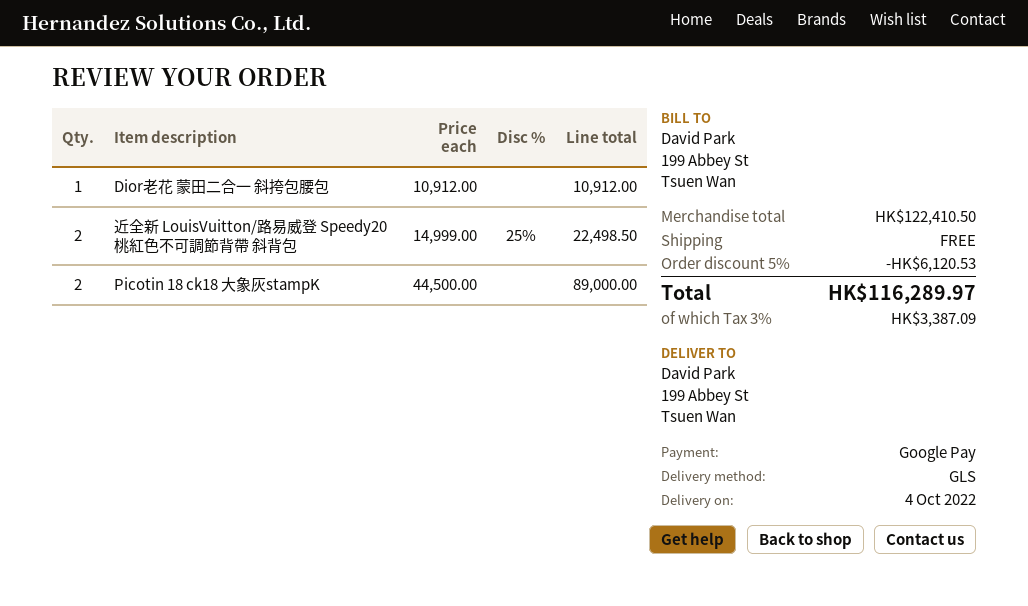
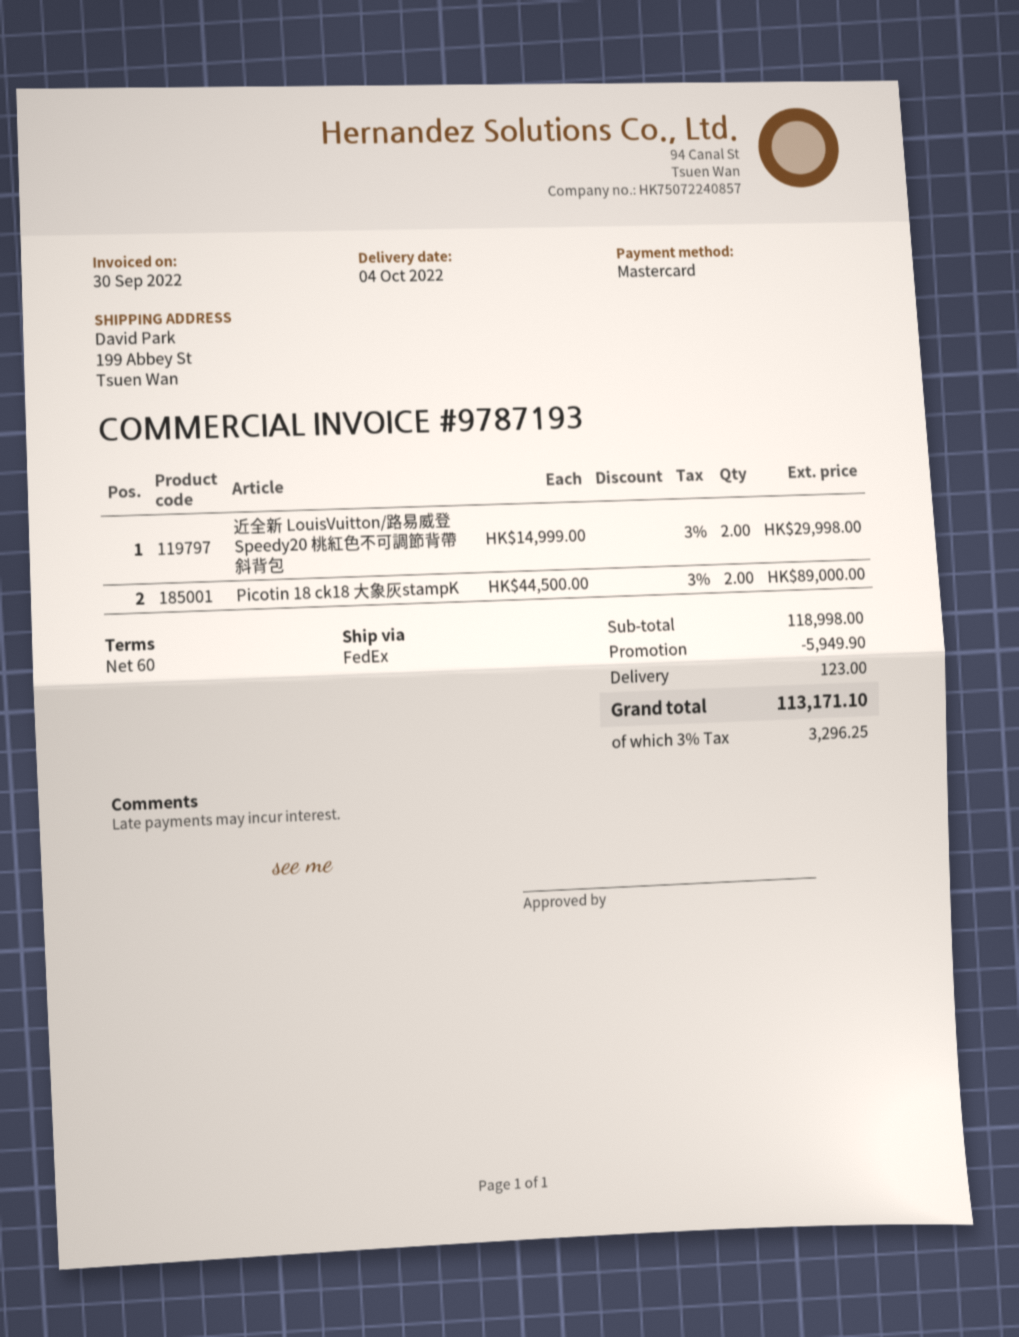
payment method: Google Pay -> Mastercard
shipping method: GLS -> FedEx
Dior老花 蒙田二合一 斜挎包腰包: 1 x 10912.00 = 10912.00 -> none
近全新 LouisVuitton/路易威登 Speedy20 桃紅色不可調節背帶 斜背包: 2 x 14999.00 - 25% = 22498.50 -> 2 x 14999.00 = 29998.00
subtotal: 122410.50 -> 118998.00
discount: 6120.53 -> 5949.90
shipping: 0.00 -> 123.00
tax: 3% = 3387.09 -> 3% = 3296.25
total: 116289.97 -> 113171.10

